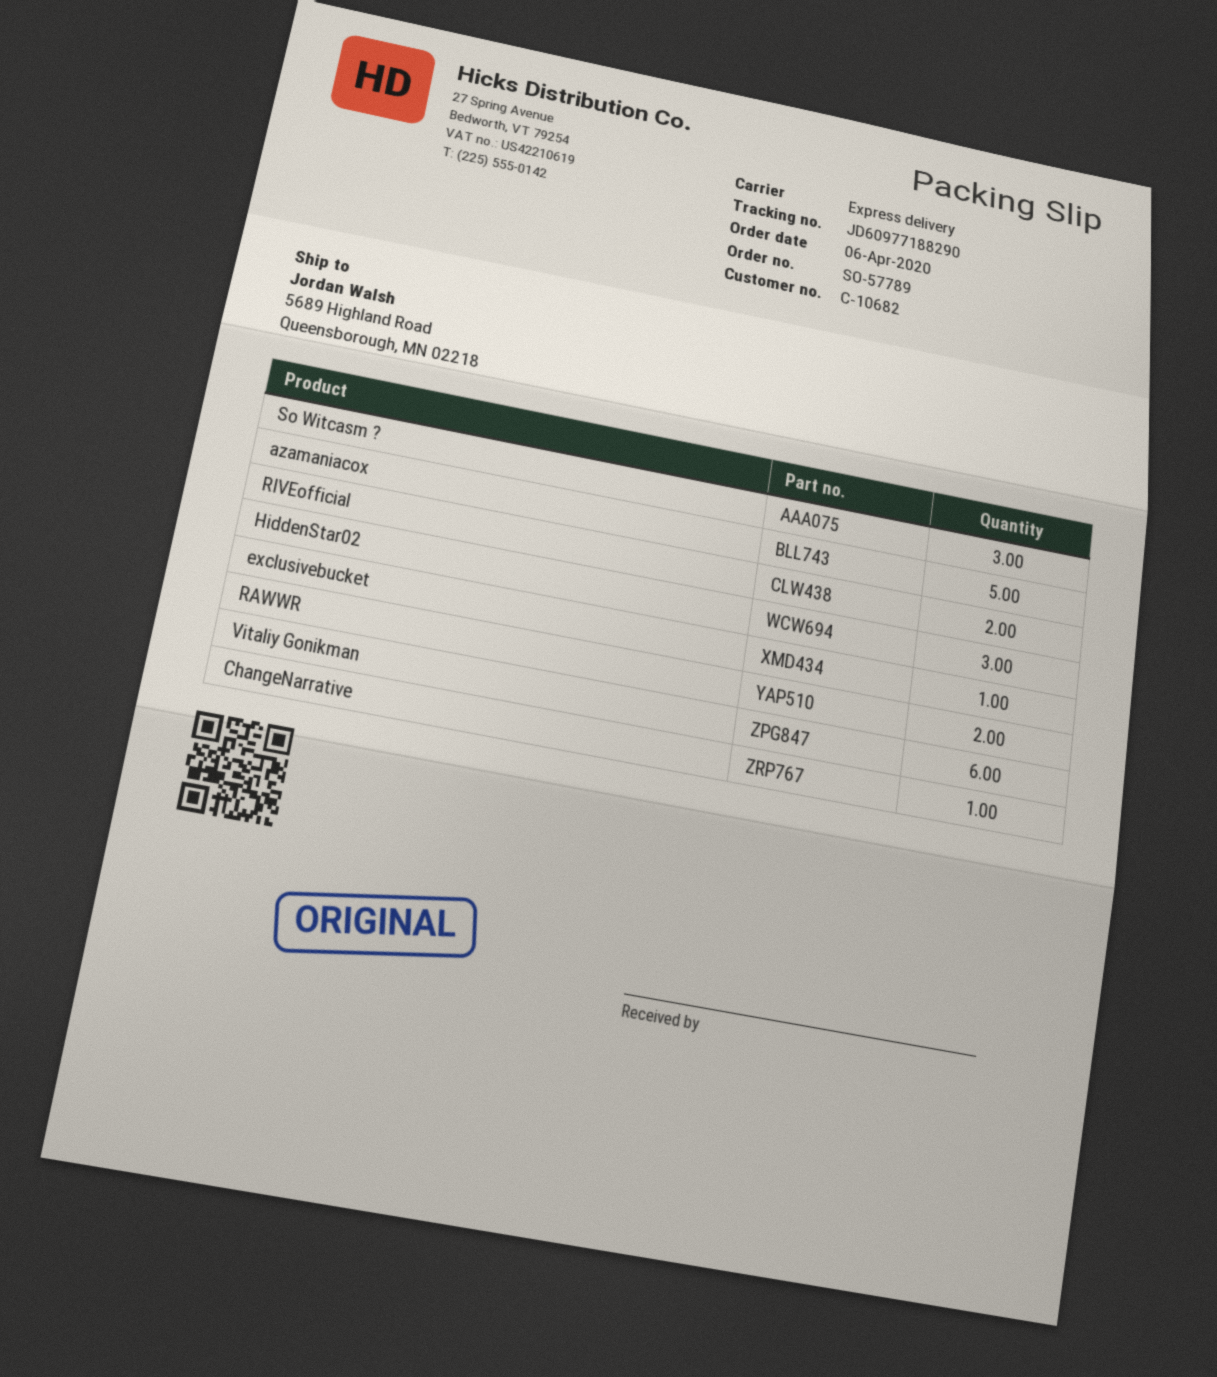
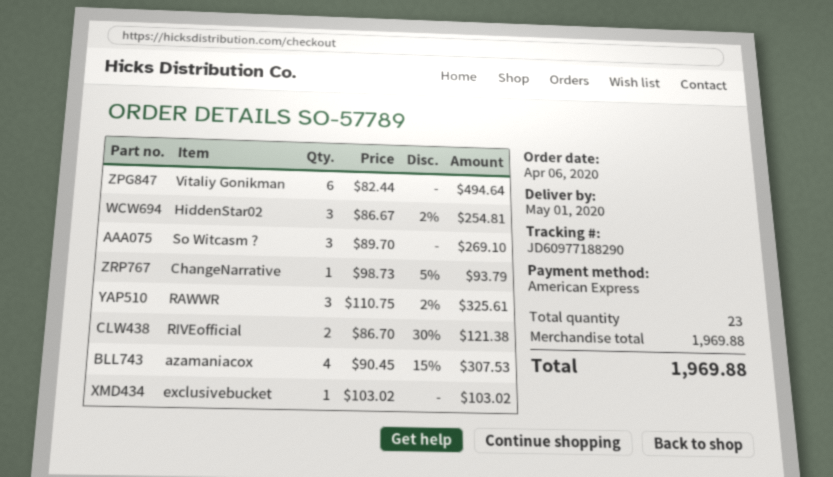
azamaniacox: 5 -> 4
RAWWR: 2 -> 3

